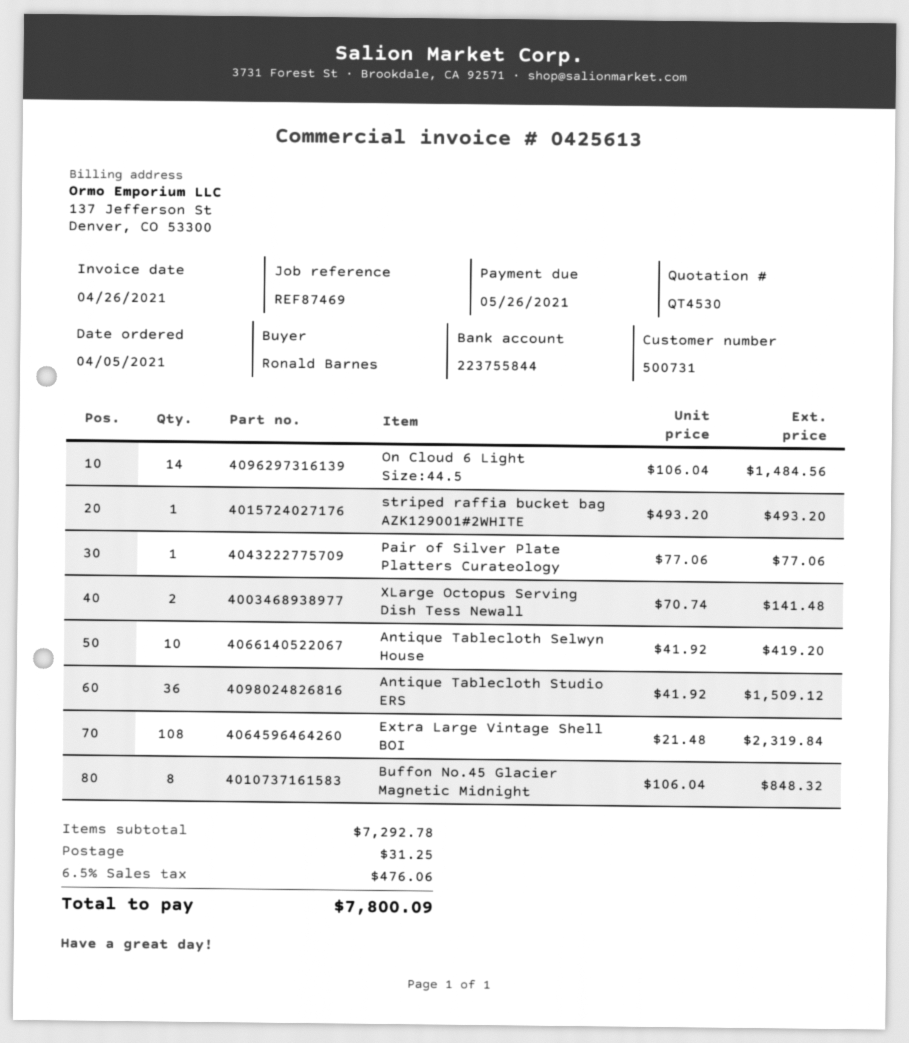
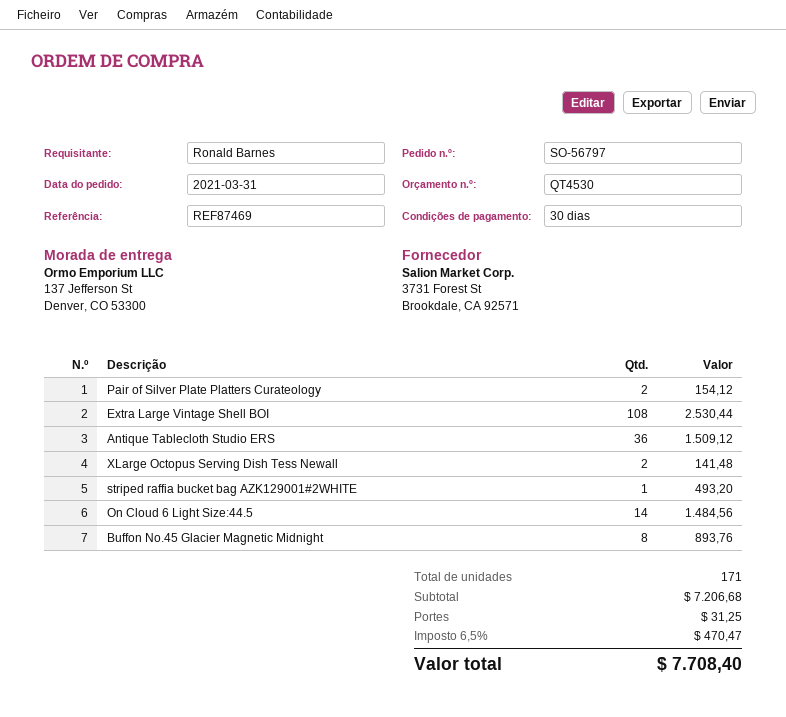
order date: 2021-04-05 -> 2021-03-31
Pair of Silver Plate Platters Curateology: 1 for 77.06 -> 2 for 154.12
Antique Tablecloth Selwyn House: 10 for 419.20 -> none
Extra Large Vintage Shell BOI: 108 for 2319.84 -> 108 for 2530.44
Buffon No.45 Glacier Magnetic Midnight: 8 for 848.32 -> 8 for 893.76
subtotal: 7292.78 -> 7206.68
tax: 6.5% = 476.06 -> 6.5% = 470.47
total: 7800.09 -> 7708.40

